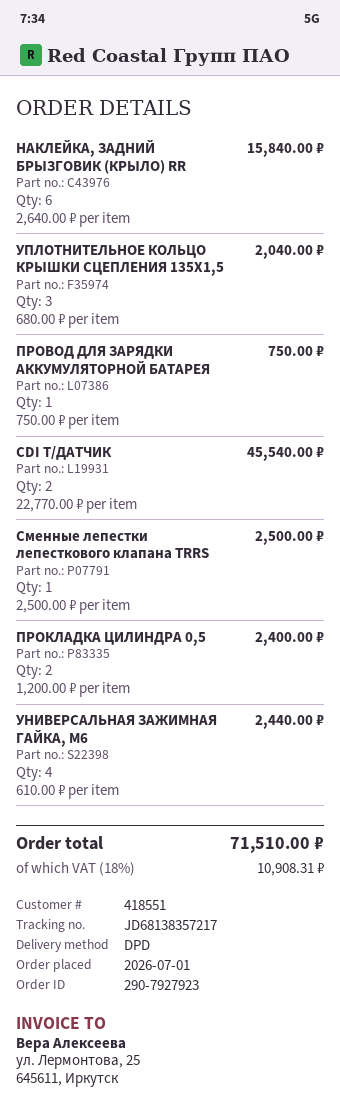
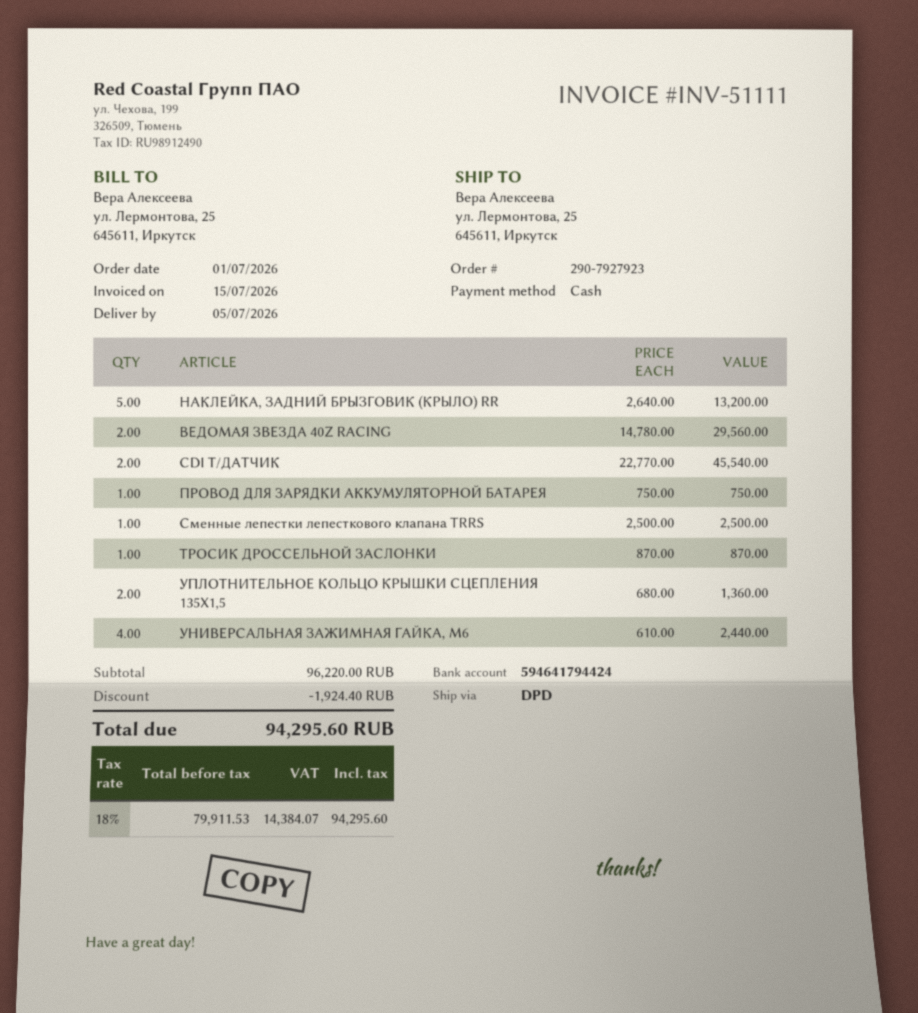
НАКЛЕЙКА, ЗАДНИЙ БРЫЗГОВИК (КРЫЛО) RR: 6 x 2640.00 = 15840.00 -> 5 x 2640.00 = 13200.00
УПЛОТНИТЕЛЬНОЕ КОЛЬЦО КРЫШКИ СЦЕПЛЕНИЯ 135X1,5: 3 x 680.00 = 2040.00 -> 2 x 680.00 = 1360.00
ПРОКЛАДКА ЦИЛИНДРА 0,5: 2 x 1200.00 = 2400.00 -> none
ВЕДОМАЯ ЗВЕЗДА 40Z RACING: none -> 2 x 14780.00 = 29560.00
ТРОСИК ДРОССЕЛЬНОЙ ЗАСЛОНКИ: none -> 1 x 870.00 = 870.00
discount: none -> 1924.40
tax: 18% = 10908.31 -> 18% = 14384.07
total: 71510.00 -> 94295.60

